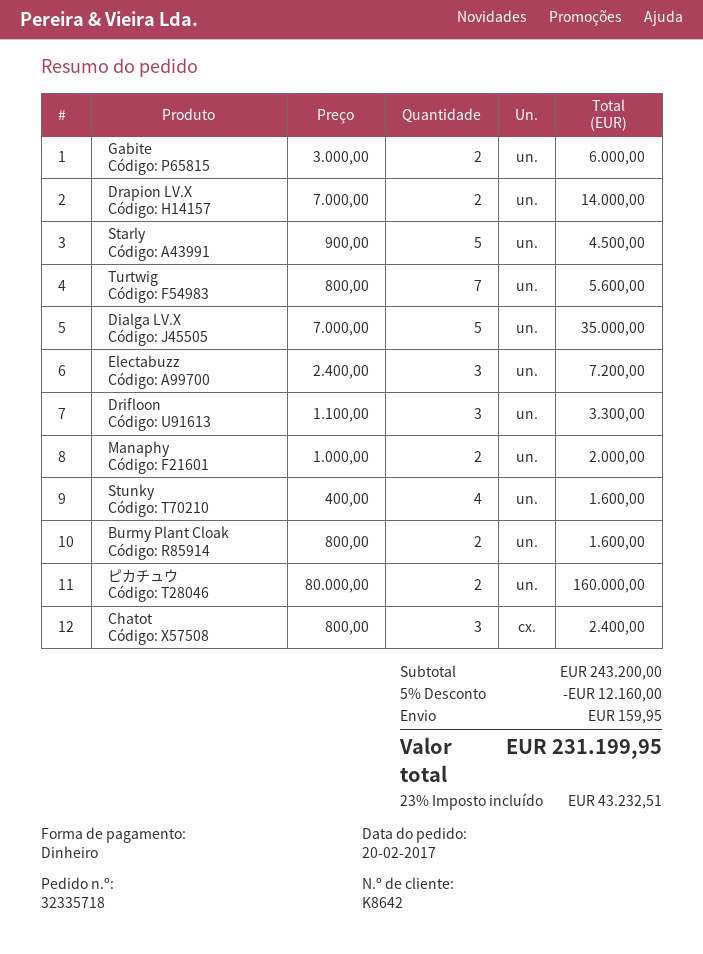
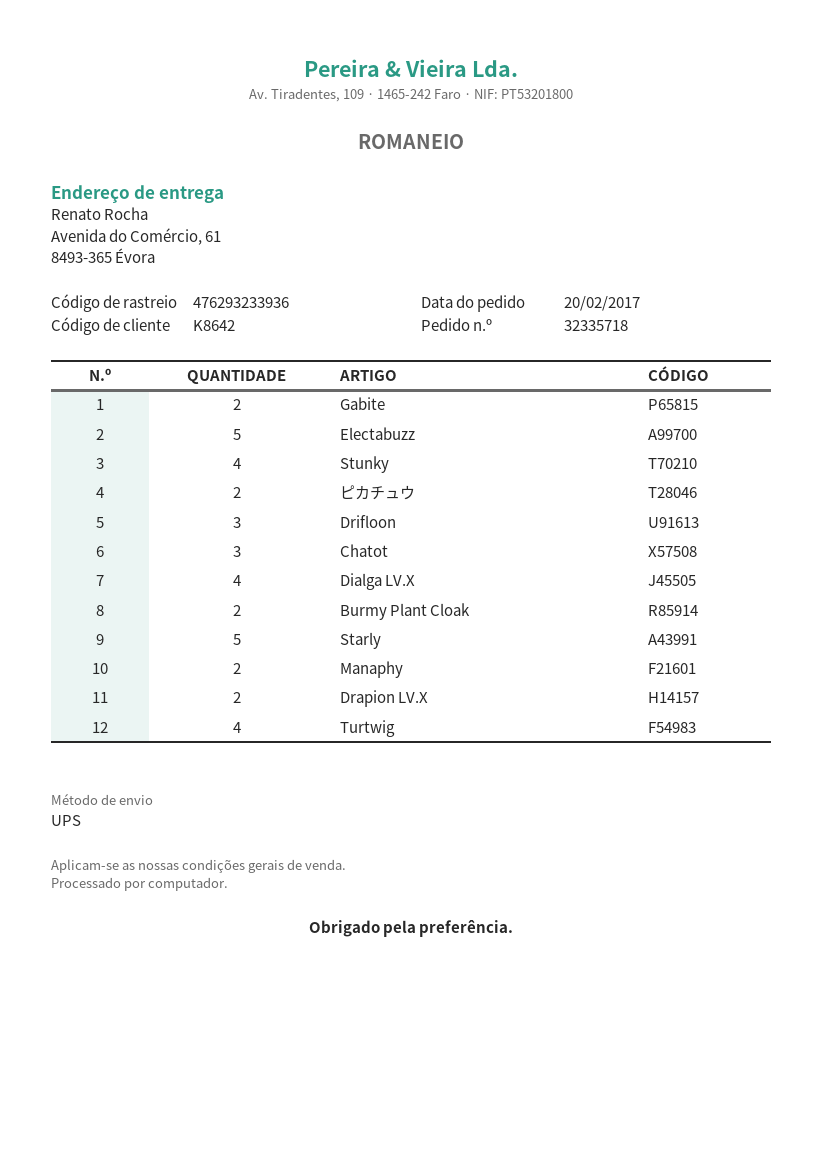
Turtwig: 7 -> 4
Dialga LV.X: 5 -> 4
Electabuzz: 3 -> 5

